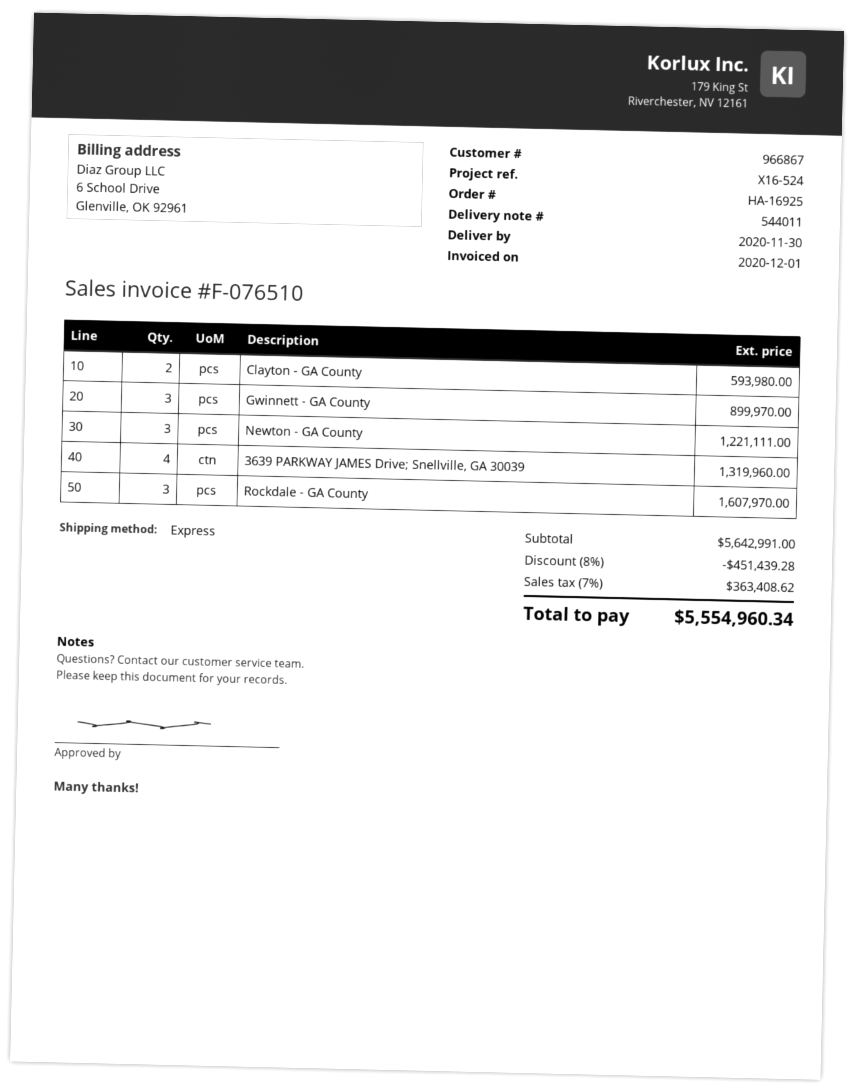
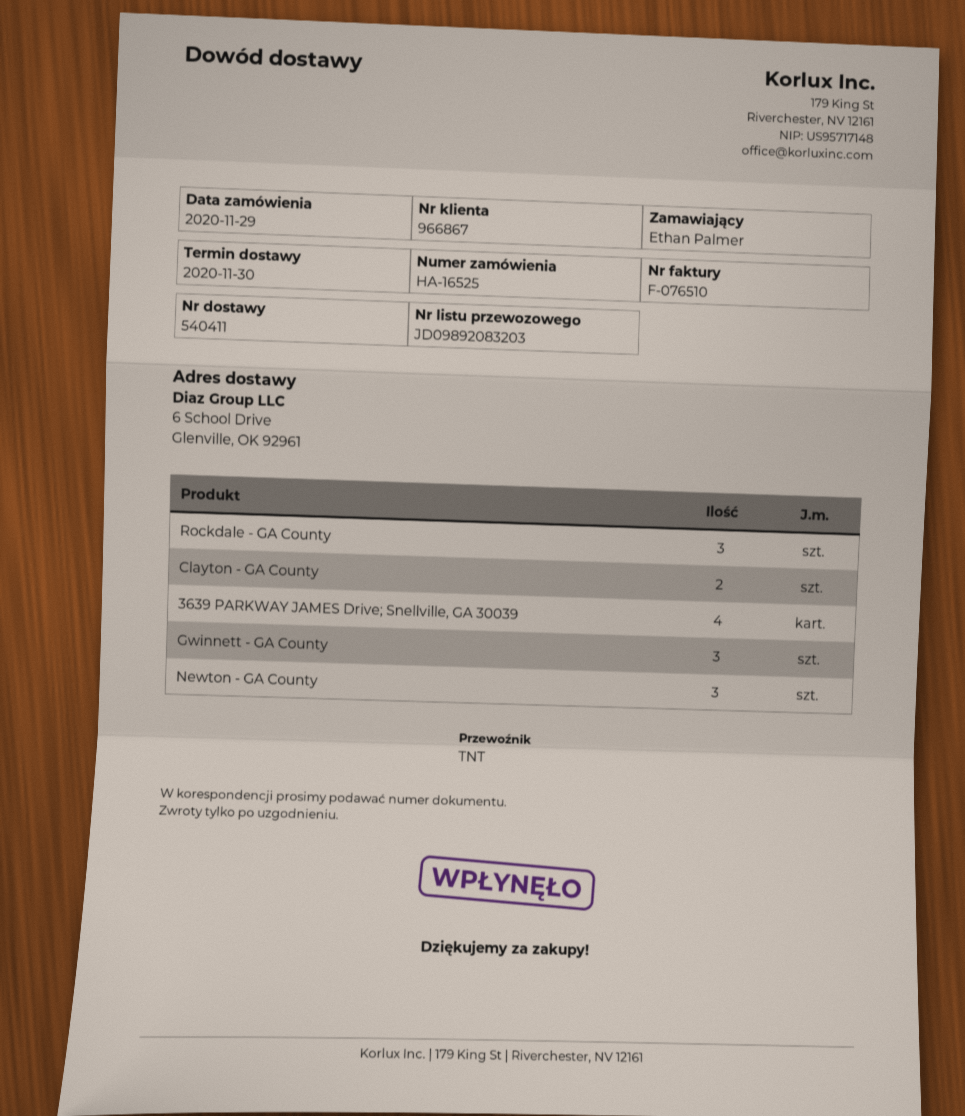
order number: HA-16925 -> HA-16525
delivery note number: 544011 -> 540411
shipping method: express -> TNT

